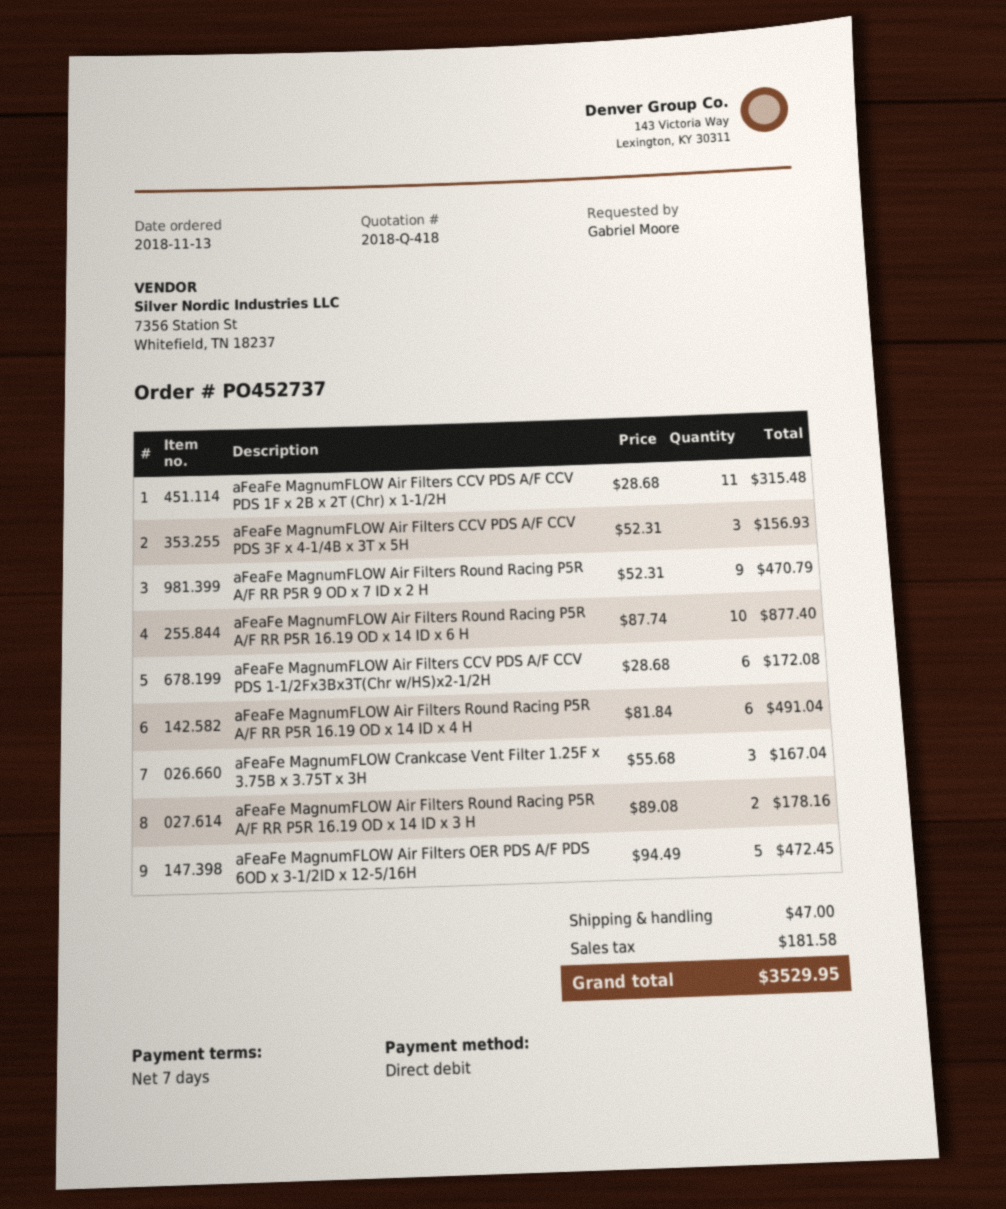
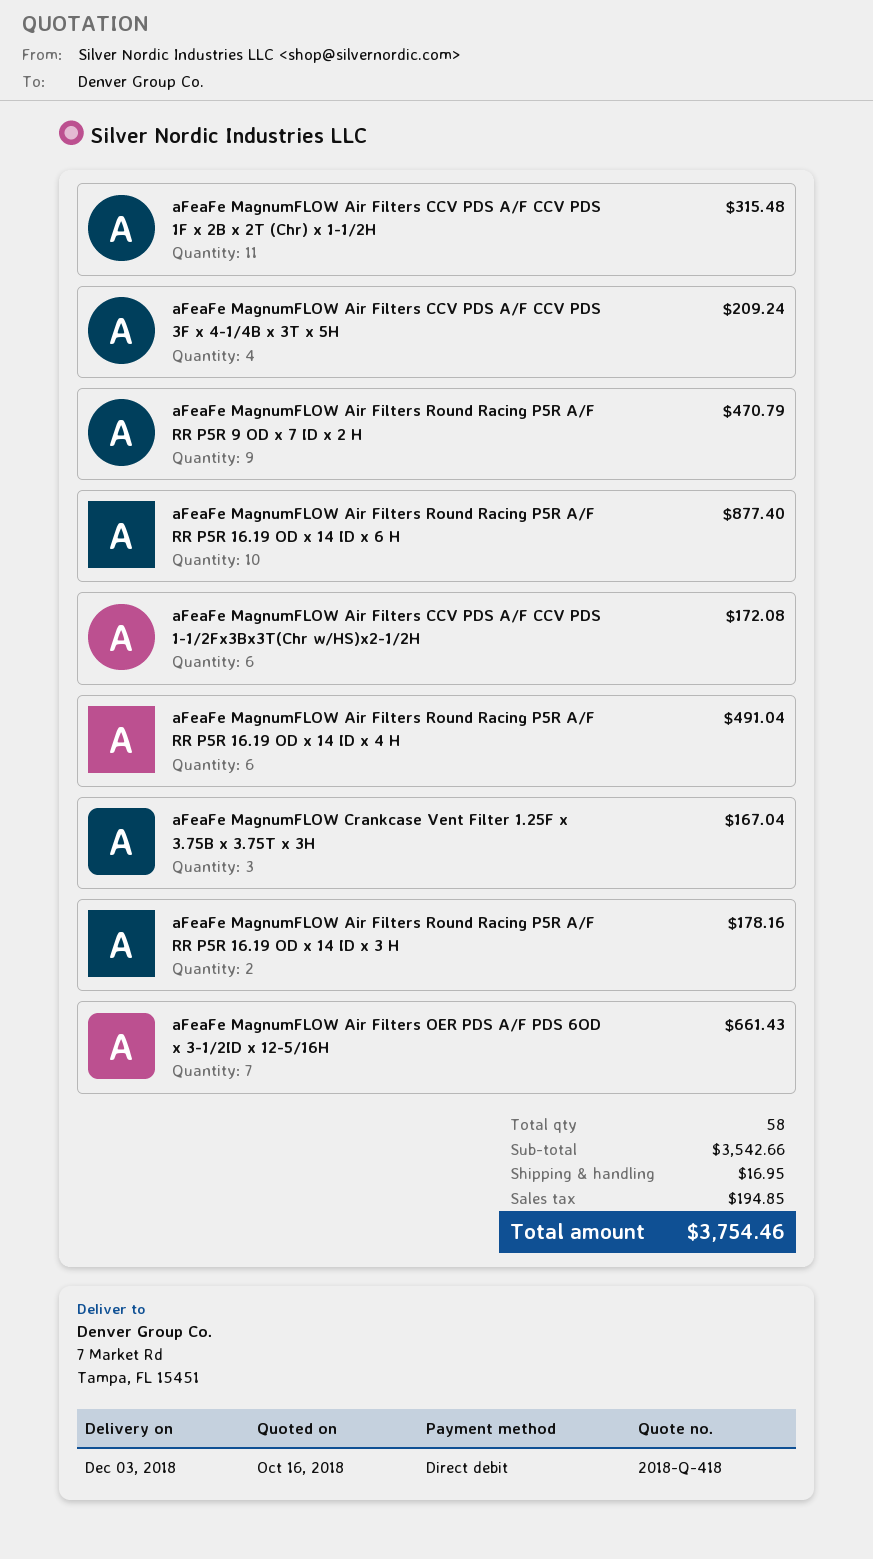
aFeaFe MagnumFLOW Air Filters CCV PDS A/F CCV PDS 3F x 4-1/4B x 3T x 5H: 3 for 156.93 -> 4 for 209.24
aFeaFe MagnumFLOW Air Filters OER PDS A/F PDS 6OD x 3-1/2ID x 12-5/16H: 5 for 472.45 -> 7 for 661.43
shipping: 47.00 -> 16.95
tax: 181.58 -> 194.85
total: 3529.95 -> 3754.46

